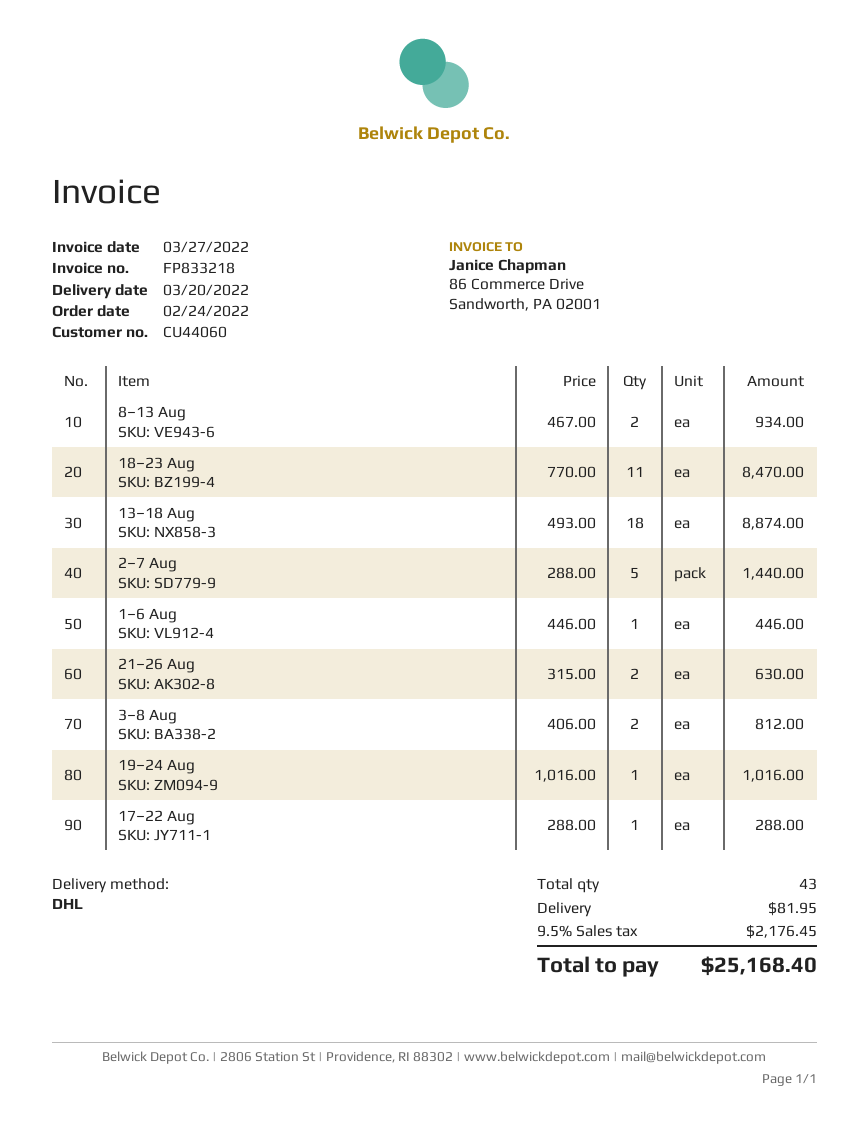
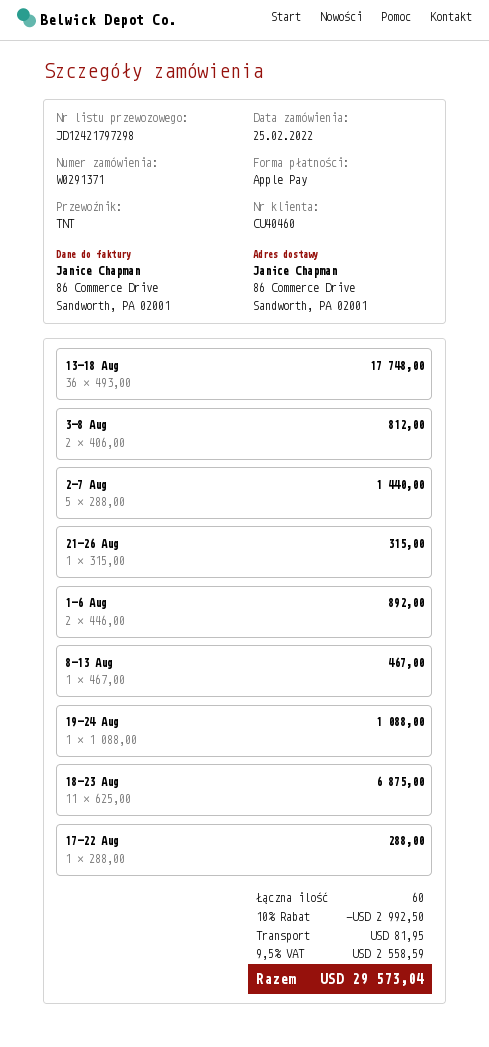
order date: 2022-02-24 -> 2022-02-25
customer number: CU44060 -> CU40460
shipping method: DHL -> TNT
8–13 Aug: 2 x 467.00 = 934.00 -> 1 x 467.00 = 467.00
18–23 Aug: 11 x 770.00 = 8470.00 -> 11 x 625.00 = 6875.00
13–18 Aug: 18 x 493.00 = 8874.00 -> 36 x 493.00 = 17748.00
1–6 Aug: 1 x 446.00 = 446.00 -> 2 x 446.00 = 892.00
21–26 Aug: 2 x 315.00 = 630.00 -> 1 x 315.00 = 315.00
19–24 Aug: 1 x 1016.00 = 1016.00 -> 1 x 1088.00 = 1088.00
total quantity: 43 -> 60
discount: none -> 10% = 2992.50
tax: 9.5% = 2176.45 -> 9.5% = 2558.59
total: 25168.40 -> 29573.04

